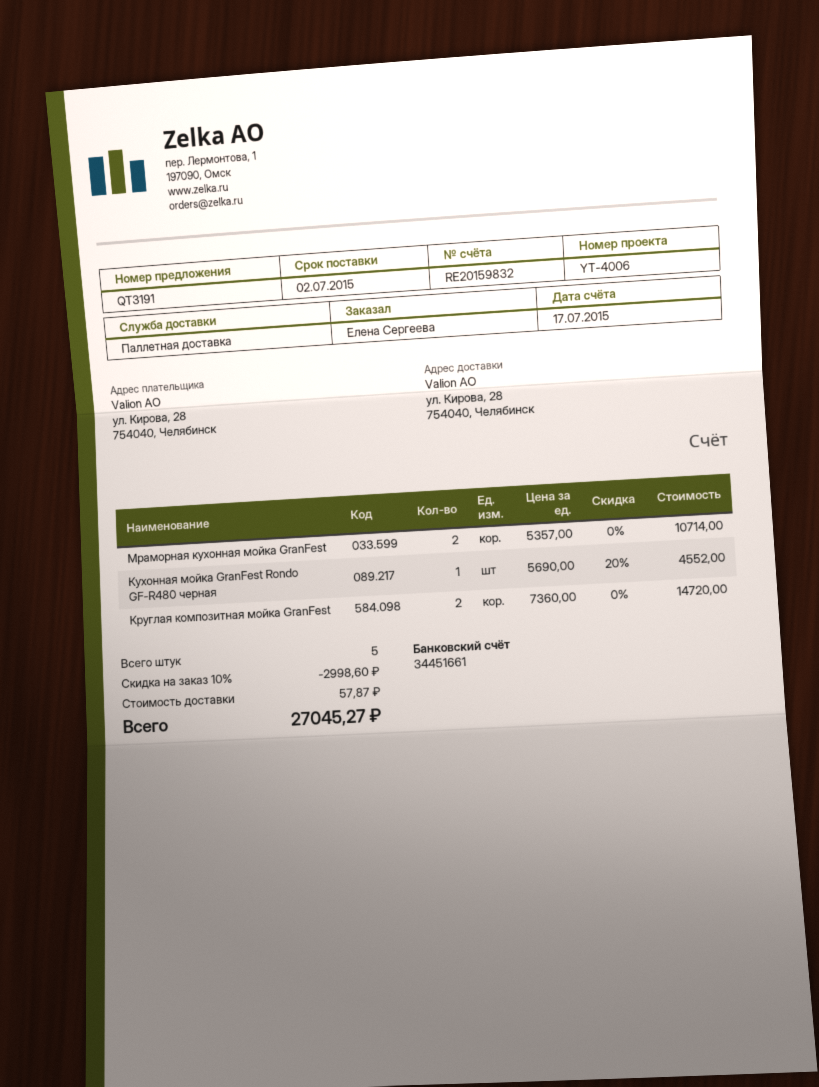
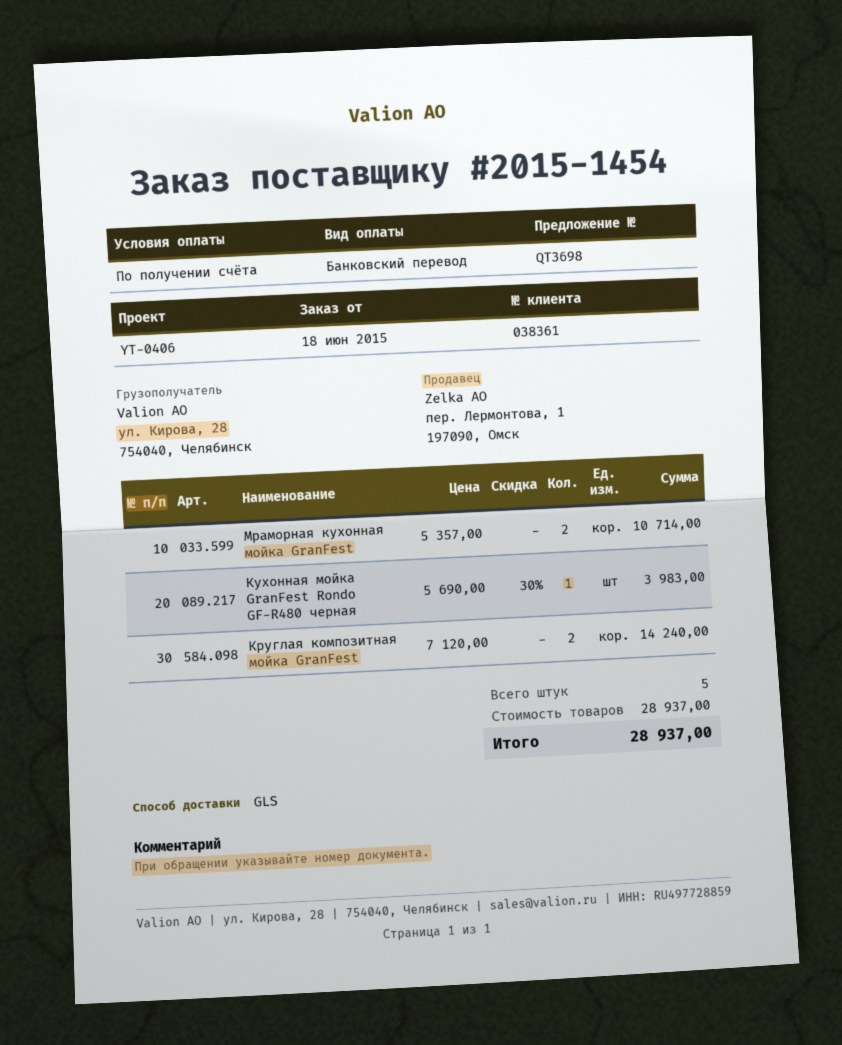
quote number: QT3191 -> QT3698
reference: YT-4006 -> YT-0406
shipping method: pallet freight -> GLS
Кухонная мойка GranFest Rondo GF-R480 черная: 1 x 5690.00 - 20% = 4552.00 -> 1 x 5690.00 - 30% = 3983.00
Круглая композитная мойка GranFest: 2 x 7360.00 = 14720.00 -> 2 x 7120.00 = 14240.00
discount: 10% = 2998.60 -> none
shipping: 57.87 -> none
total: 27045.27 -> 28937.00

